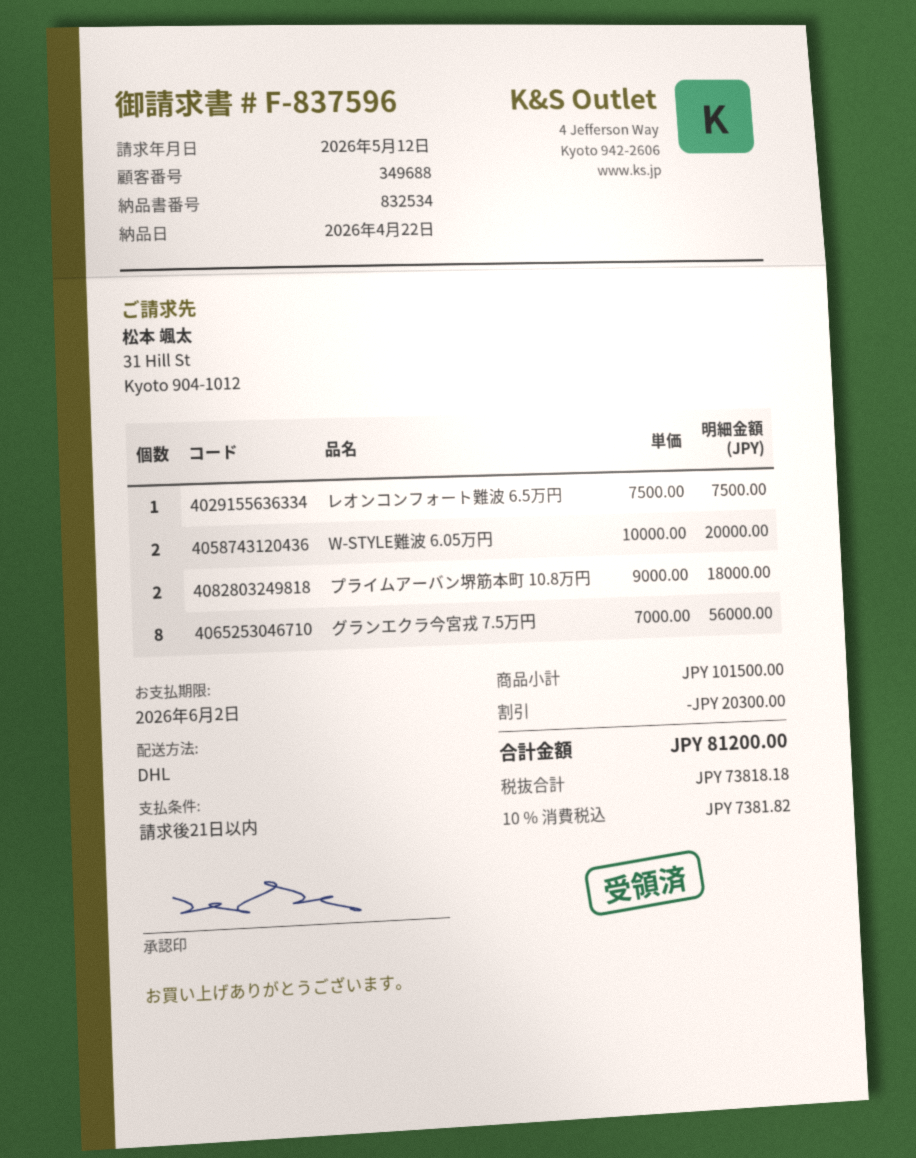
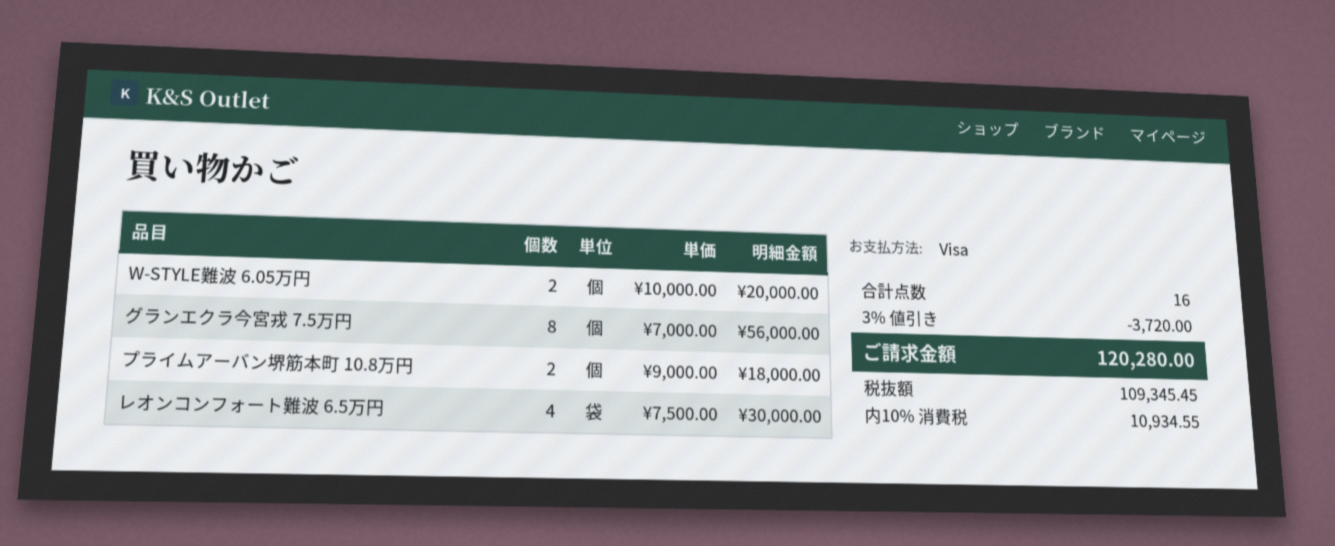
レオンコンフォート難波 6.5万円: 1 x 7500.00 = 7500.00 -> 4 x 7500.00 = 30000.00
discount: 20300.00 -> 3720.00
net: 73818.18 -> 109345.45
tax: 10% = 7381.82 -> 10% = 10934.55
total: 81200.00 -> 120280.00

